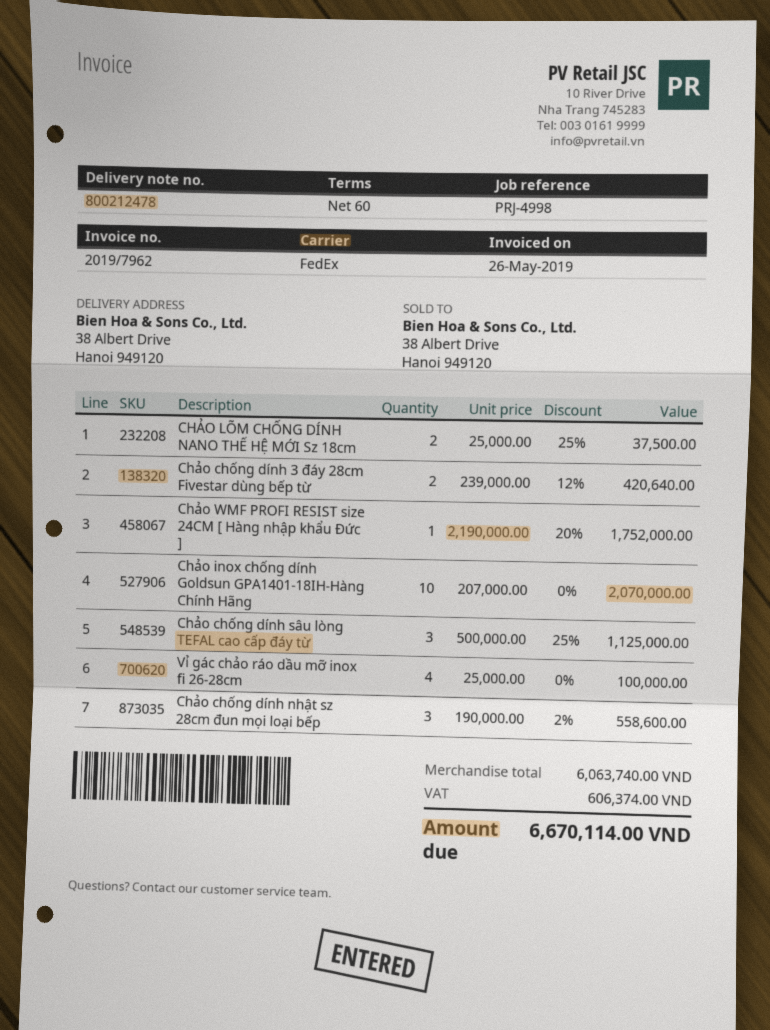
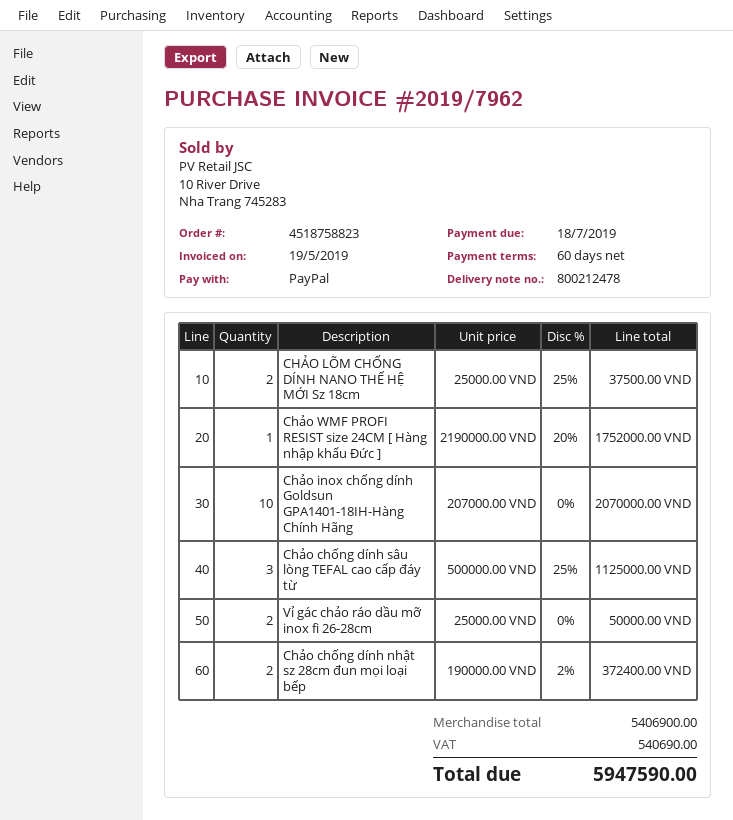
invoice date: 2019-05-26 -> 2019-05-19
Chảo chống dính 3 đáy 28cm Fivestar dùng bếp từ: 2 x 239000.00 - 12% = 420640.00 -> none
Vỉ gác chảo ráo dầu mỡ inox fi 26-28cm: 4 x 25000.00 = 100000.00 -> 2 x 25000.00 = 50000.00
Chảo chống dính nhật sz 28cm đun mọi loại bếp: 3 x 190000.00 - 2% = 558600.00 -> 2 x 190000.00 - 2% = 372400.00
subtotal: 6063740.00 -> 5406900.00
tax: 606374.00 -> 540690.00
total: 6670114.00 -> 5947590.00

